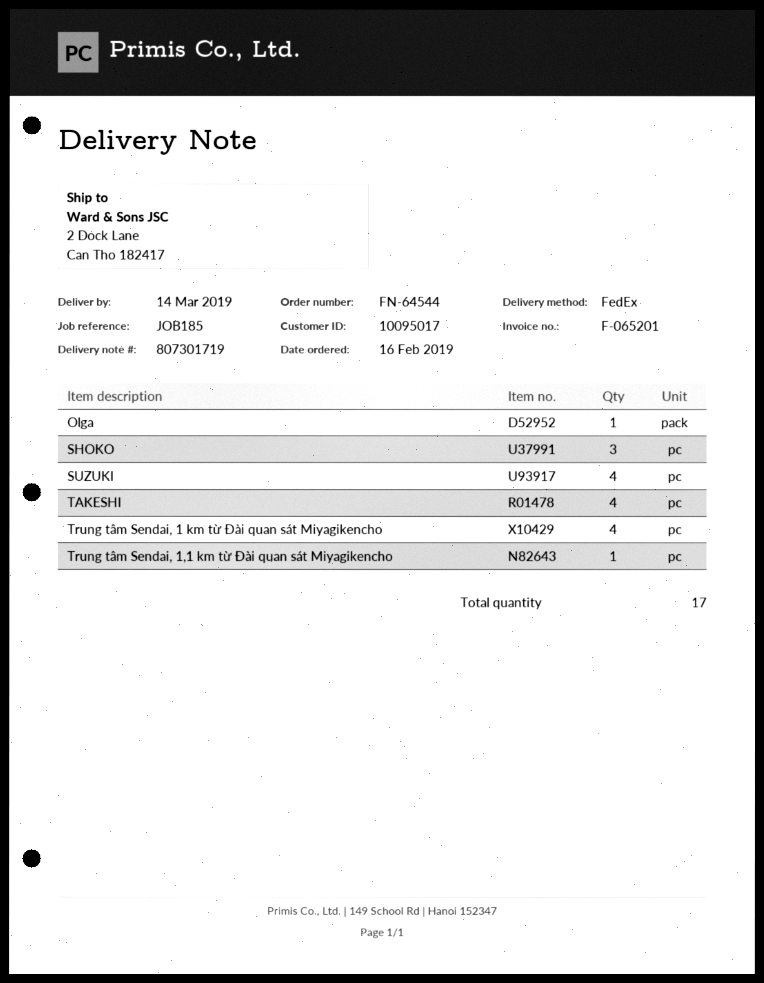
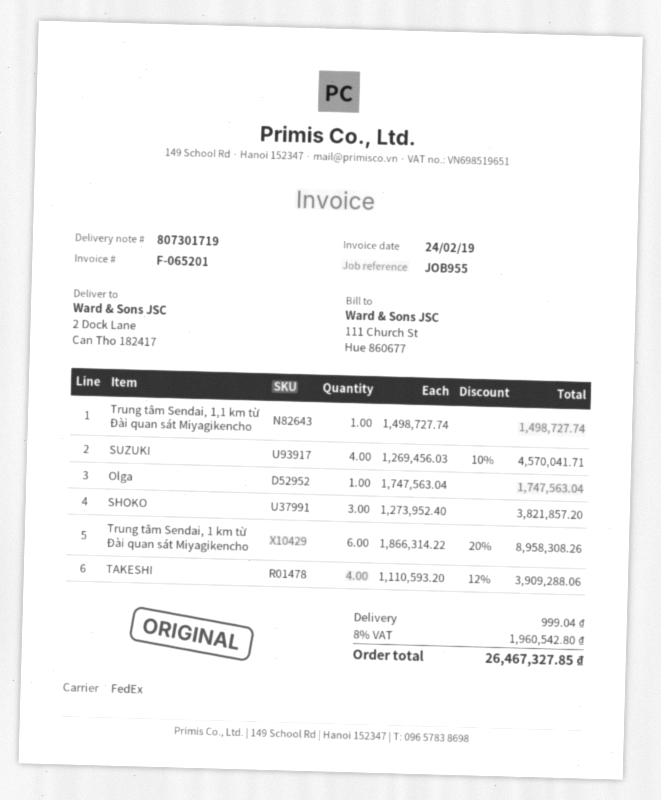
reference: JOB185 -> JOB955
Trung tâm Sendai, 1 km từ Đài quan sát Miyagikencho: 4 -> 6

